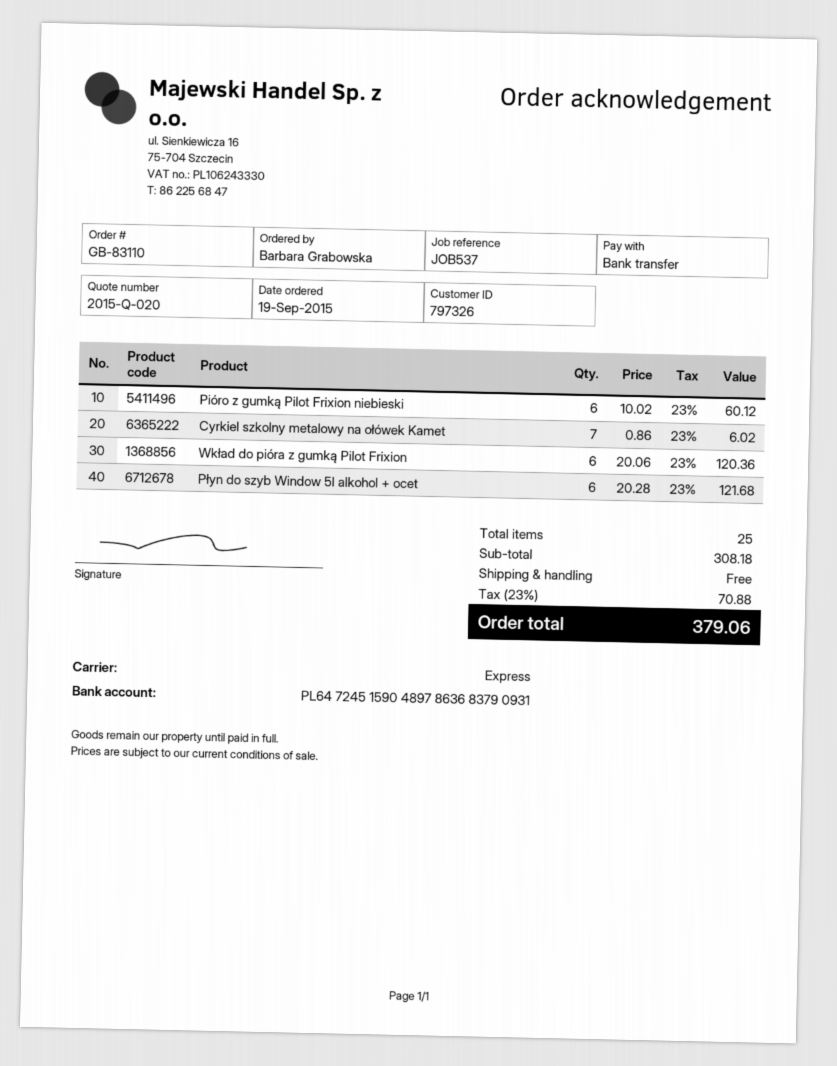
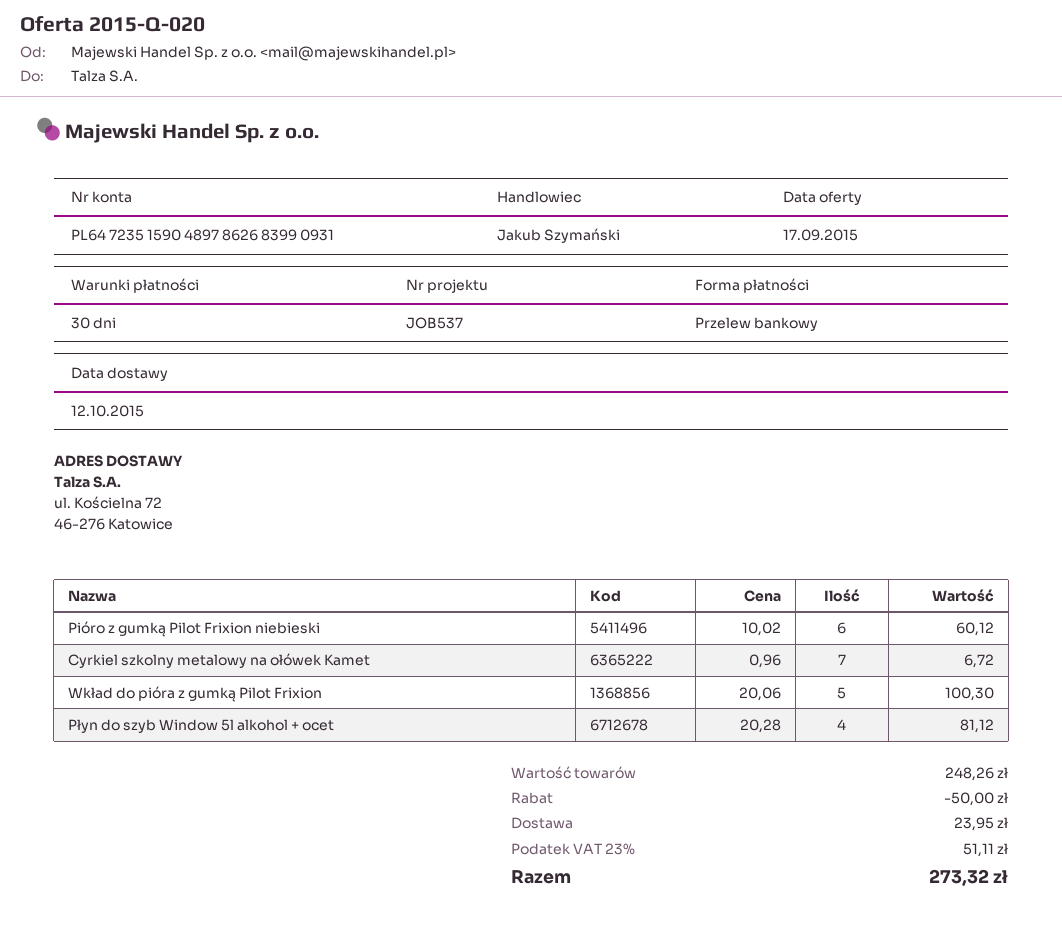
bank account: PL64724515904897863683790931 -> PL64723515904897862683990931
Cyrkiel szkolny metalowy na ołówek Kamet: 7 x 0.86 = 6.02 -> 7 x 0.96 = 6.72
Wkład do pióra z gumką Pilot Frixion: 6 x 20.06 = 120.36 -> 5 x 20.06 = 100.30
Płyn do szyb Window 5l alkohol + ocet: 6 x 20.28 = 121.68 -> 4 x 20.28 = 81.12
subtotal: 308.18 -> 248.26
discount: none -> 50.00
shipping: 0.00 -> 23.95
tax: 23% = 70.88 -> 23% = 51.11
total: 379.06 -> 273.32

